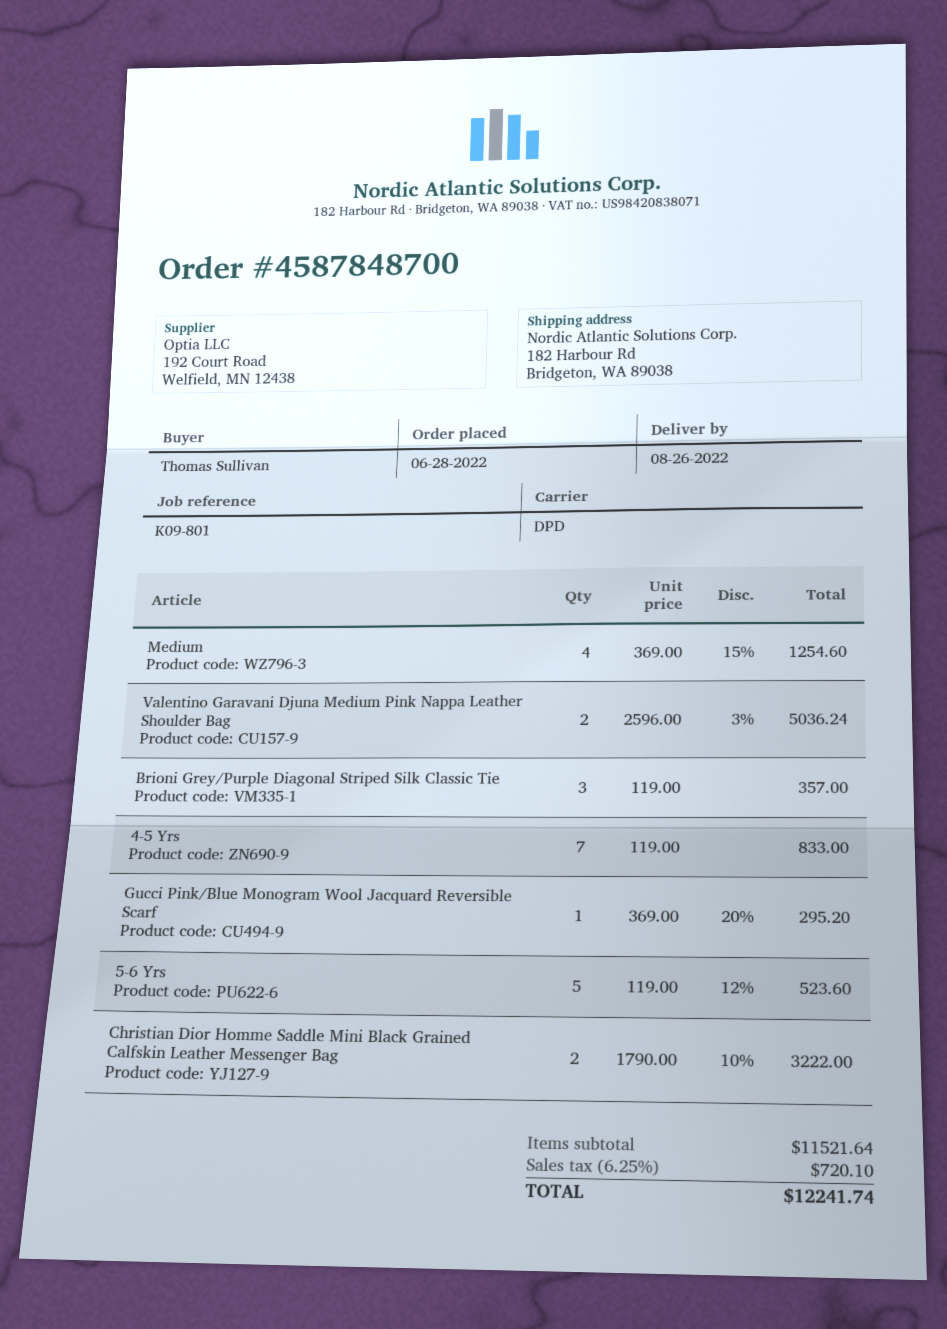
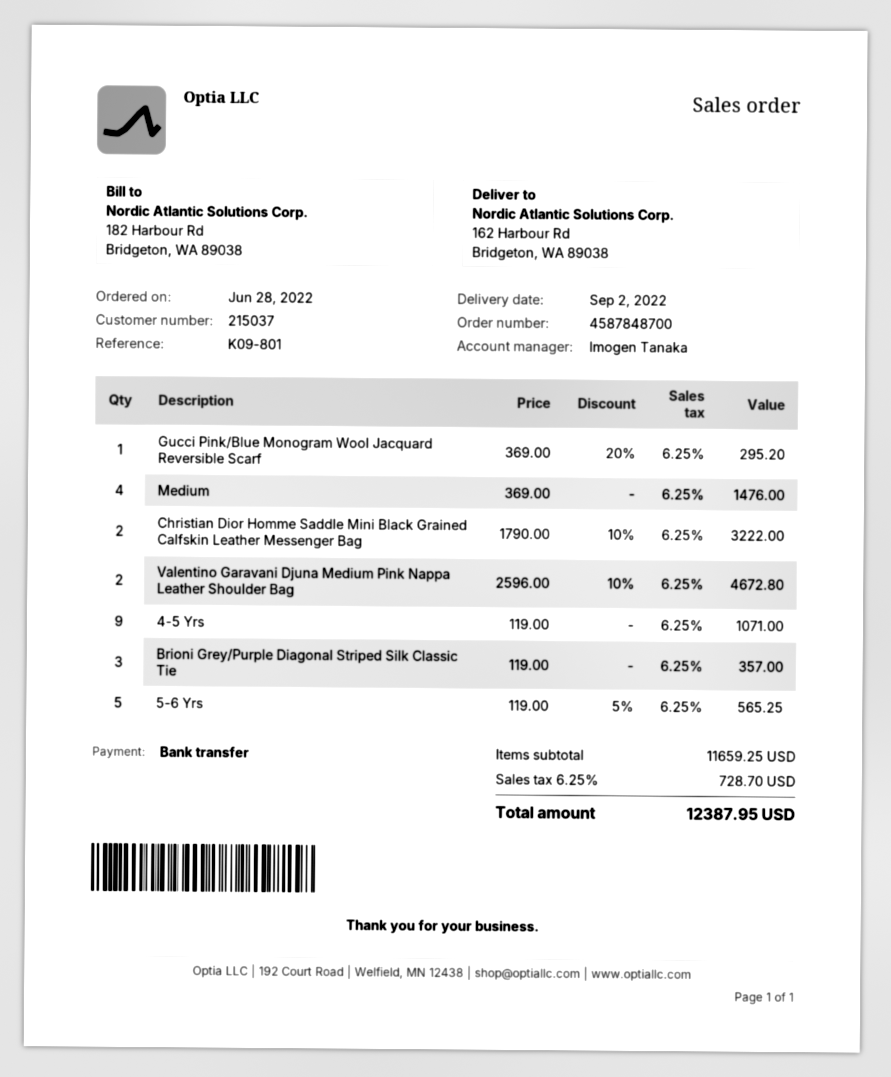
delivery date: 2022-08-26 -> 2022-09-02
ship to: 182 Harbour Rd, Bridgeton, WA 89038 -> 162 Harbour Rd, Bridgeton, WA 89038
Medium: 4 x 369.00 - 15% = 1254.60 -> 4 x 369.00 = 1476.00
Valentino Garavani Djuna Medium Pink Nappa Leather Shoulder Bag: 2 x 2596.00 - 3% = 5036.24 -> 2 x 2596.00 - 10% = 4672.80
4-5 Yrs: 7 x 119.00 = 833.00 -> 9 x 119.00 = 1071.00
5-6 Yrs: 5 x 119.00 - 12% = 523.60 -> 5 x 119.00 - 5% = 565.25
subtotal: 11521.64 -> 11659.25
tax: 6.25% = 720.10 -> 6.25% = 728.70
total: 12241.74 -> 12387.95

